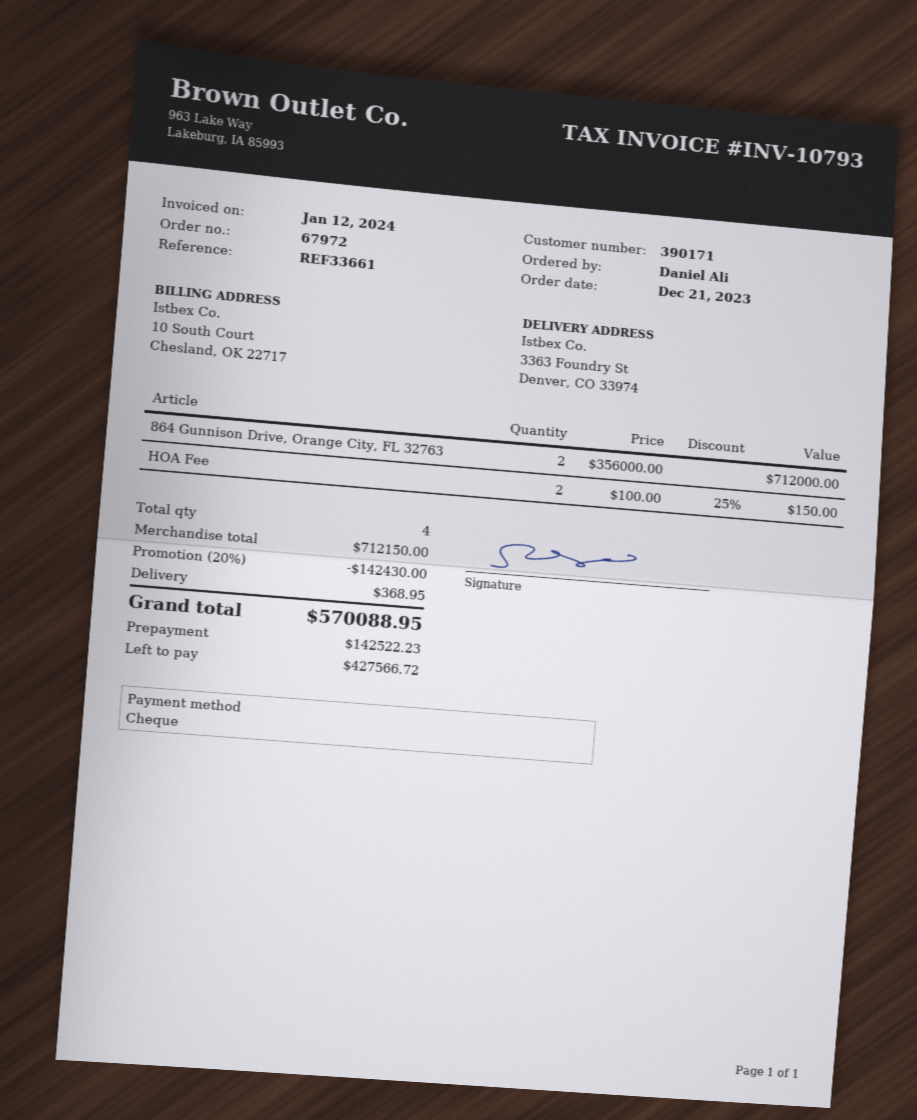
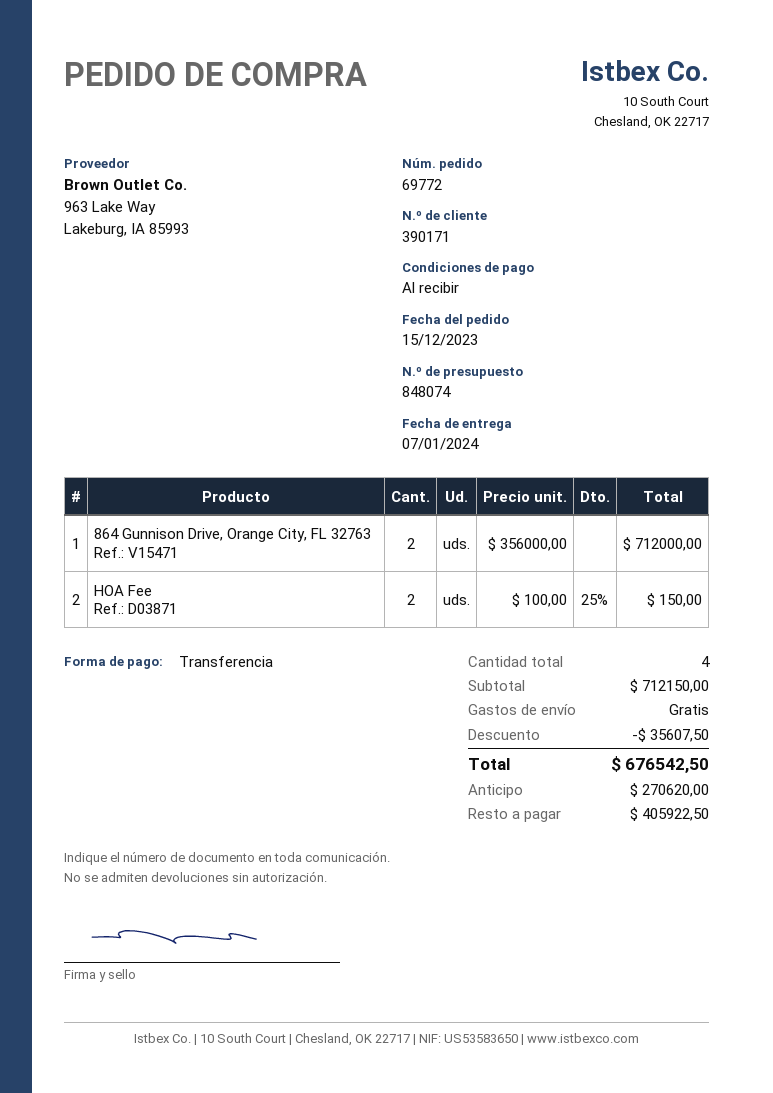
order number: 67972 -> 69772
order date: 2023-12-21 -> 2023-12-15
payment method: cheque -> bank transfer
discount: 142430.00 -> 35607.50
shipping: 368.95 -> 0.00
total: 570088.95 -> 676542.50
deposit: 142522.23 -> 270620.00
balance: 427566.72 -> 405922.50

